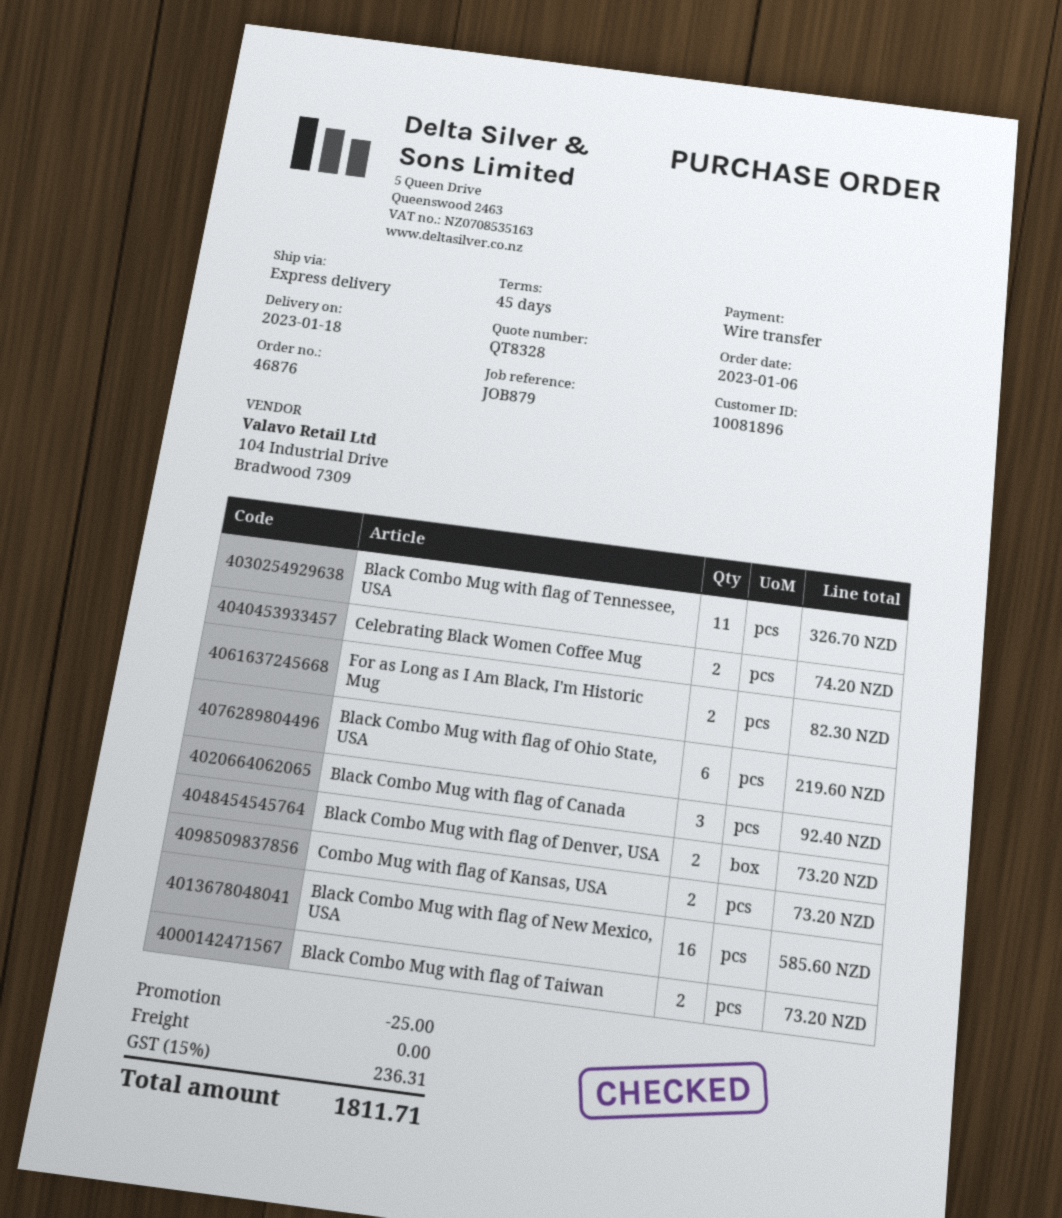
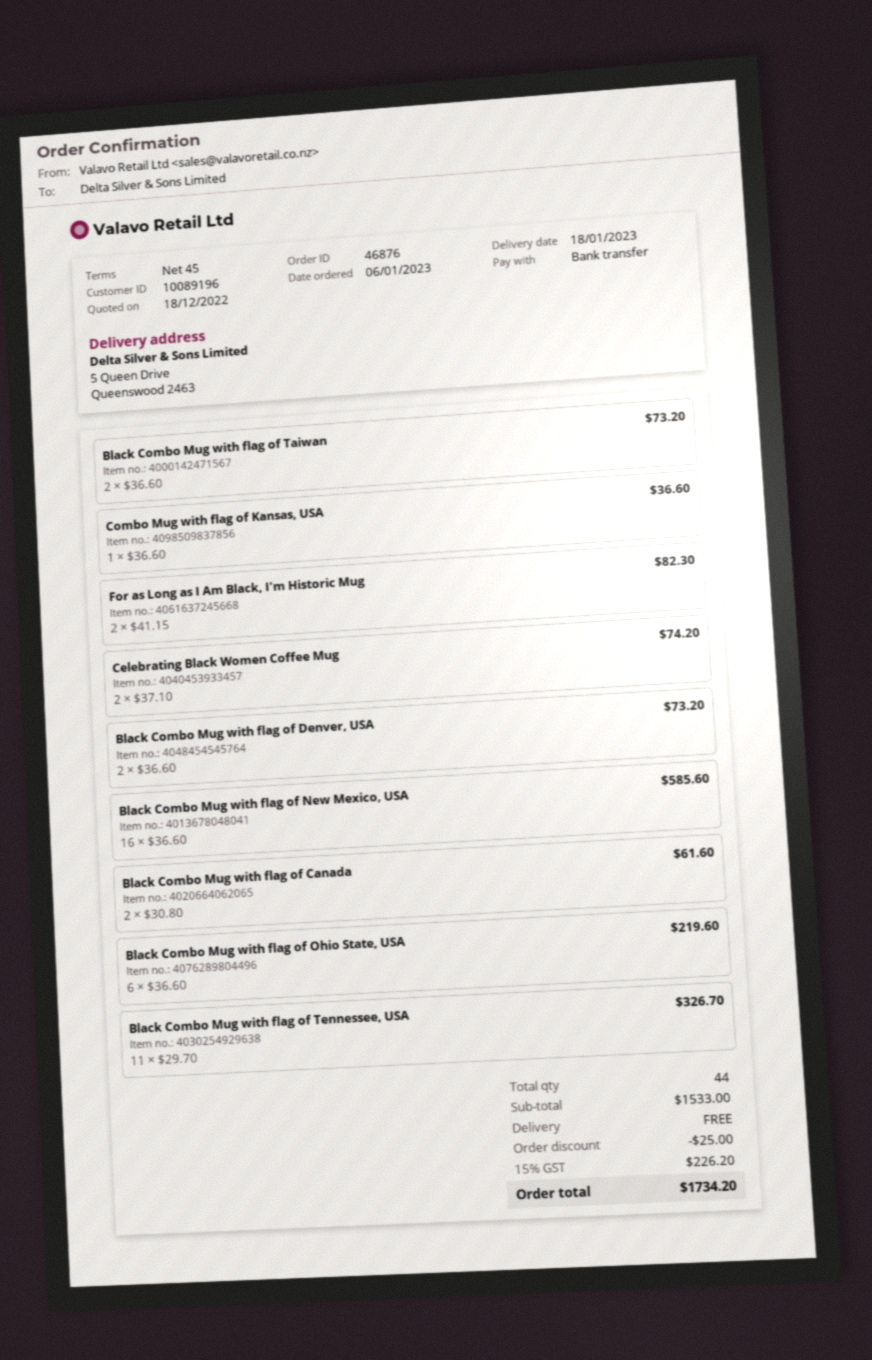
customer number: 10081896 -> 10089196
Black Combo Mug with flag of Canada: 3 for 92.40 -> 2 for 61.60
Combo Mug with flag of Kansas, USA: 2 for 73.20 -> 1 for 36.60
tax: 15% = 236.31 -> 15% = 226.20
total: 1811.71 -> 1734.20

